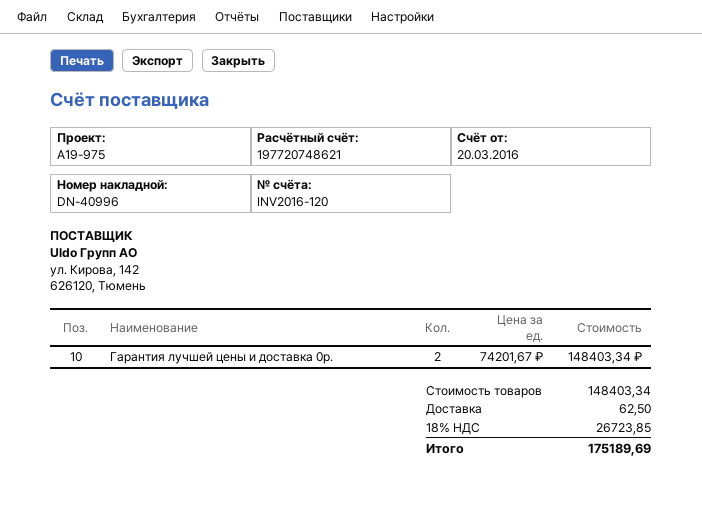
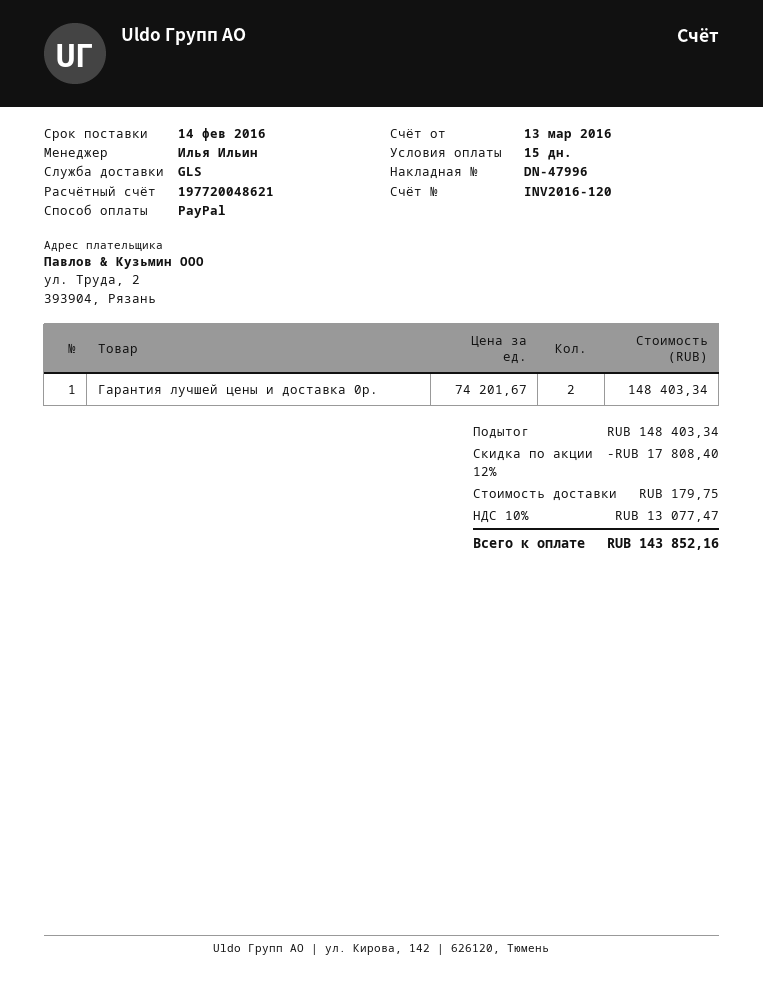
delivery note number: DN-40996 -> DN-47996
invoice date: 2016-03-20 -> 2016-03-13
bank account: 197720748621 -> 197720048621
discount: none -> 12% = 17808.40
shipping: 62.50 -> 179.75
tax: 18% = 26723.85 -> 10% = 13077.47
total: 175189.69 -> 143852.16

